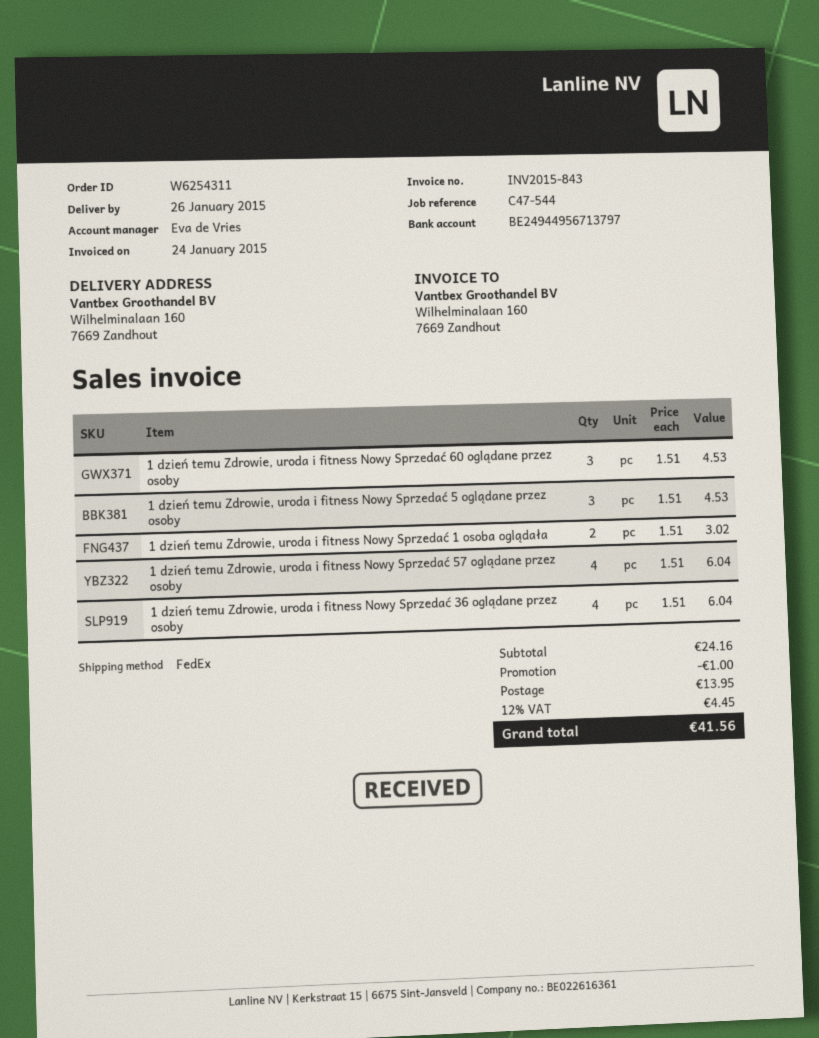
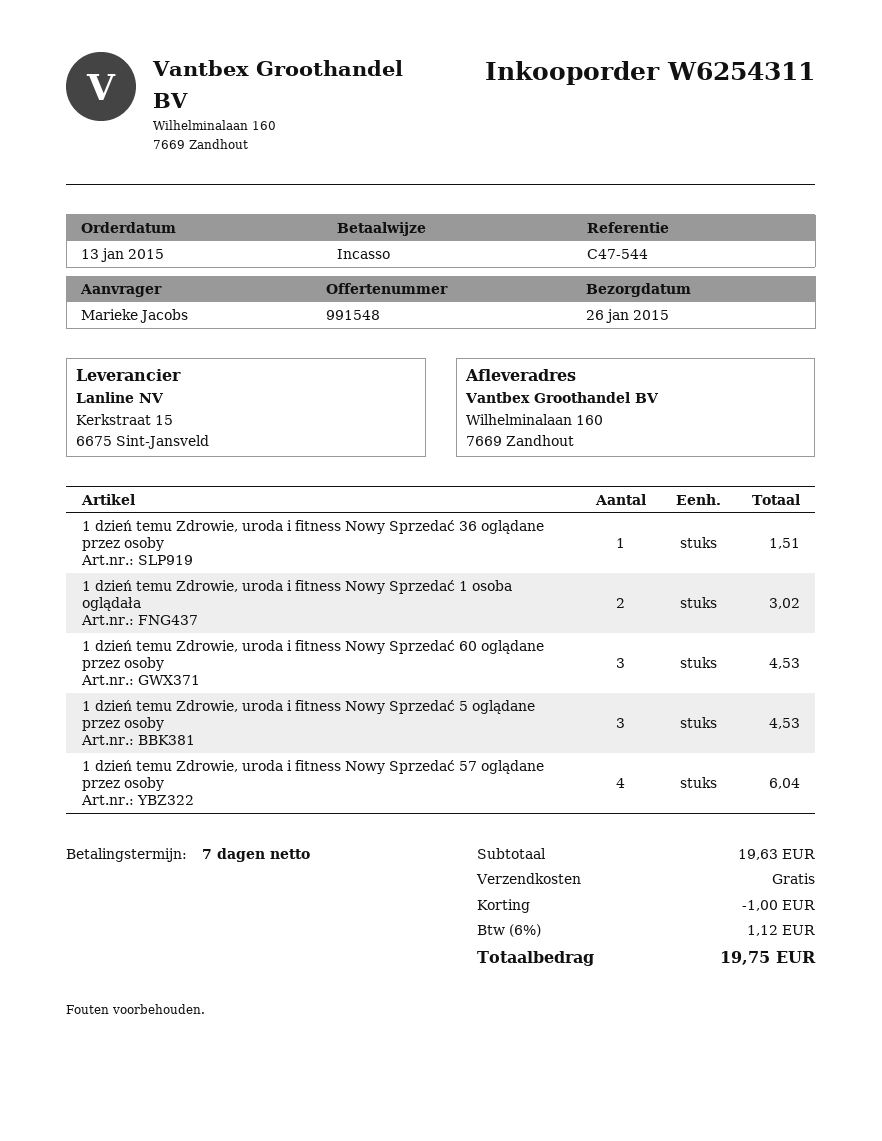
1 dzień temu Zdrowie, uroda i fitness Nowy Sprzedać 36 oglądane przez osoby: 4 for 6.04 -> 1 for 1.51
subtotal: 24.16 -> 19.63
shipping: 13.95 -> 0.00
tax: 12% = 4.45 -> 6% = 1.12
total: 41.56 -> 19.75

